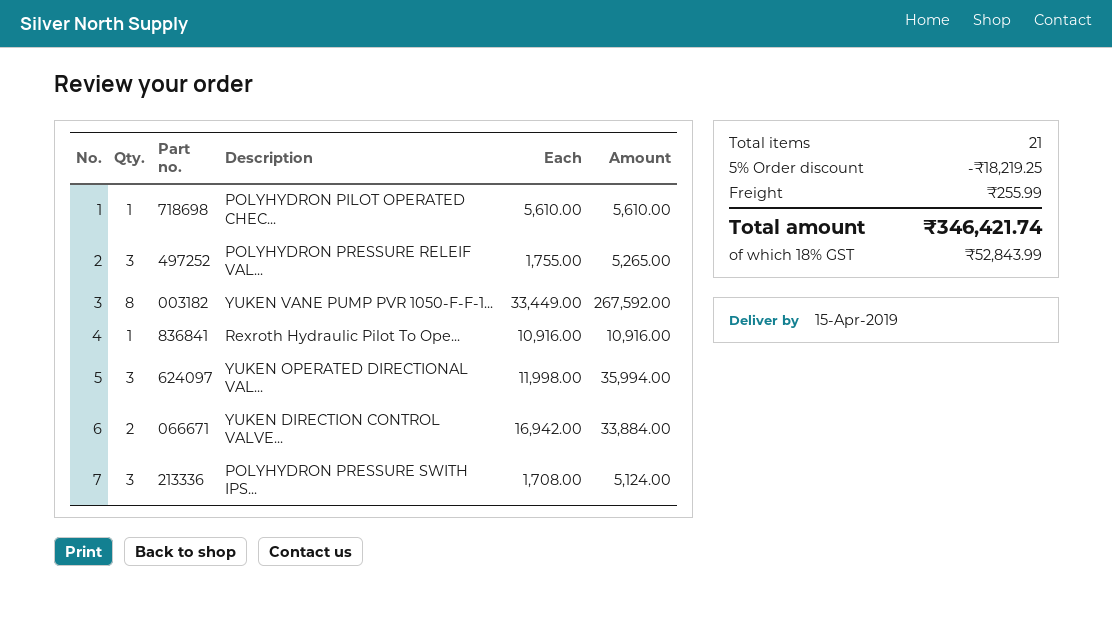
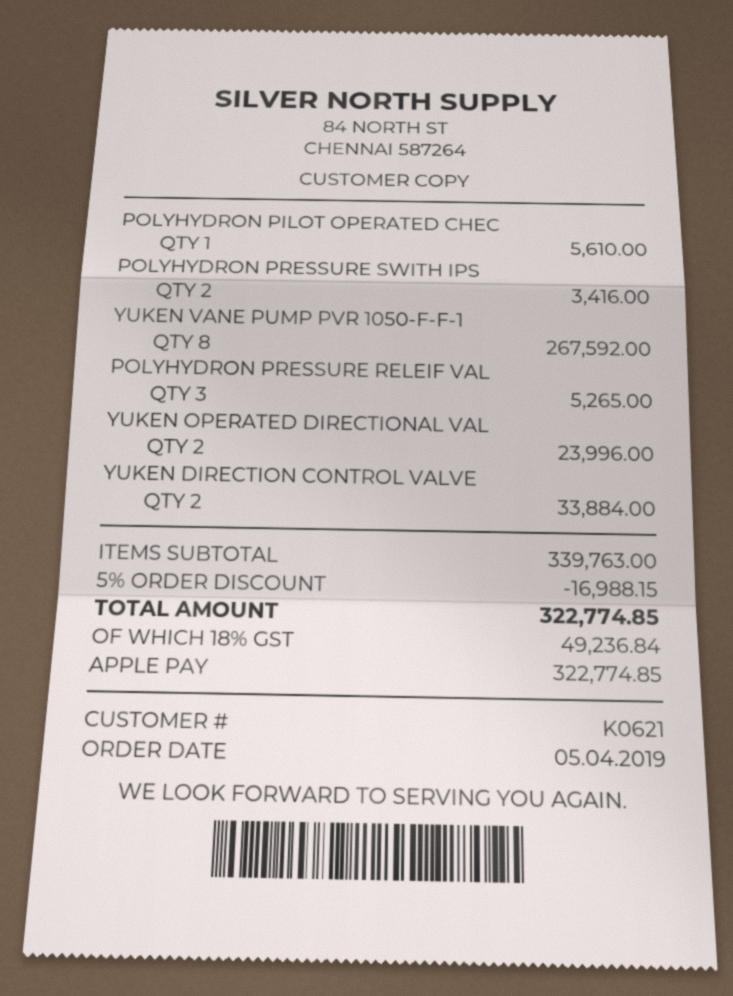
Rexroth Hydraulic Pilot To Ope...: 1 for 10916.00 -> none
YUKEN OPERATED DIRECTIONAL VAL...: 3 for 35994.00 -> 2 for 23996.00
POLYHYDRON PRESSURE SWITH IPS...: 3 for 5124.00 -> 2 for 3416.00
discount: 5% = 18219.25 -> 5% = 16988.15
shipping: 255.99 -> none
tax: 18% = 52843.99 -> 18% = 49236.84
total: 346421.74 -> 322774.85

